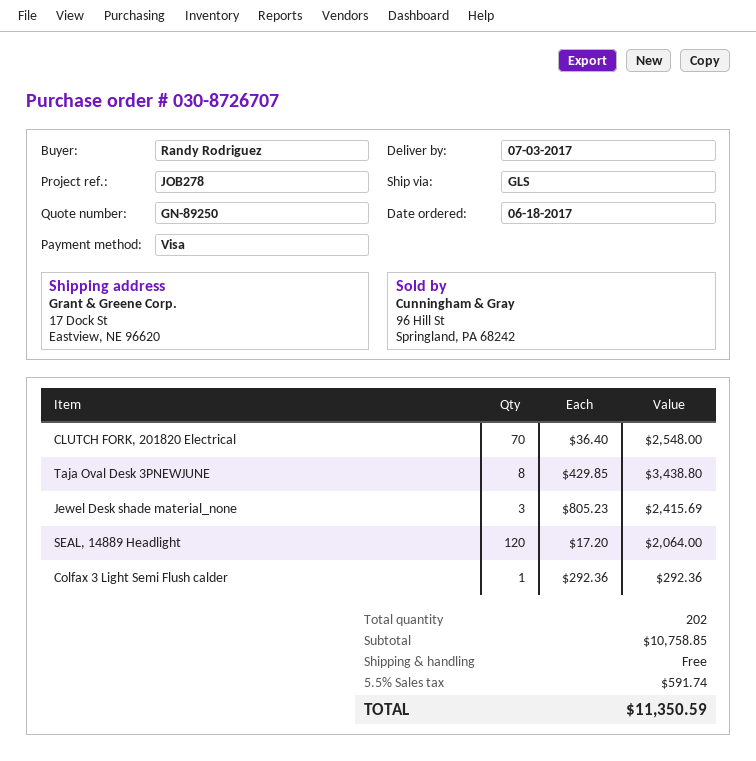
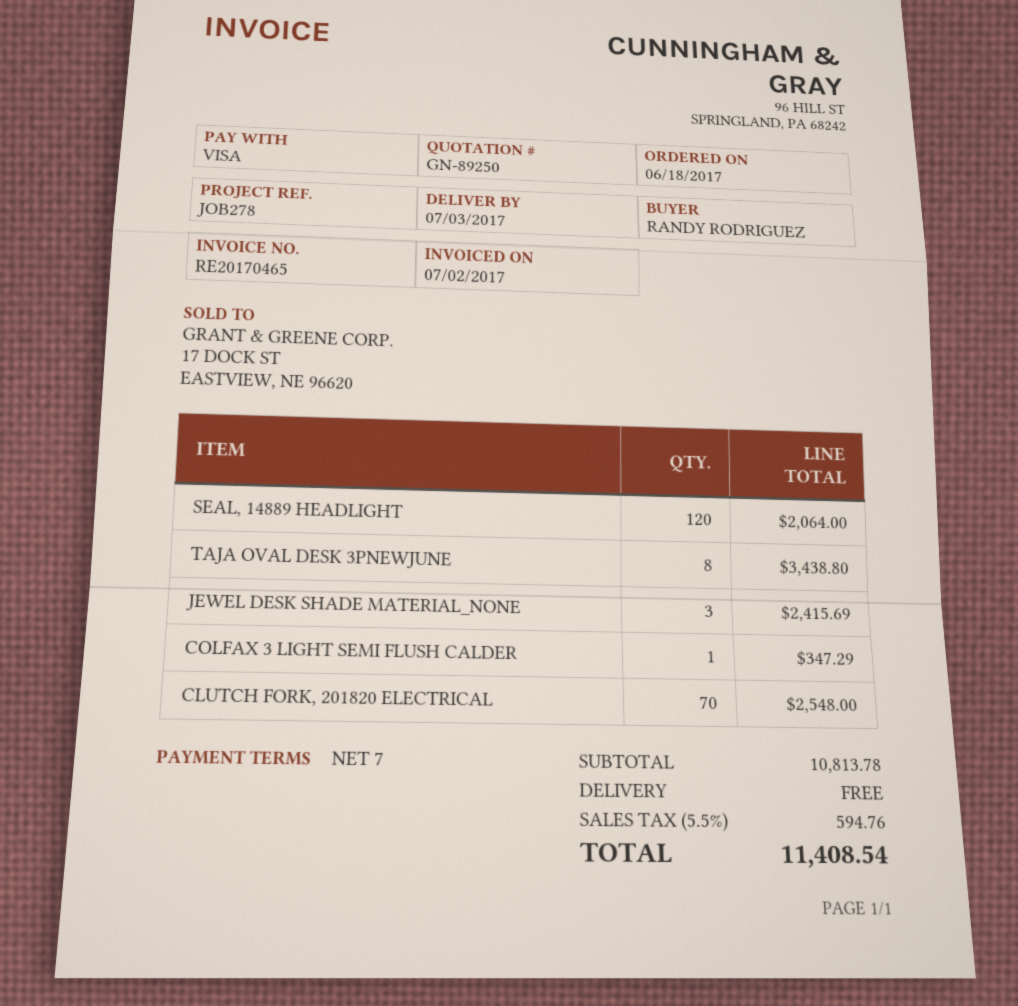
Colfax 3 Light Semi Flush calder: 1 for 292.36 -> 1 for 347.29
subtotal: 10758.85 -> 10813.78
tax: 5.5% = 591.74 -> 5.5% = 594.76
total: 11350.59 -> 11408.54

